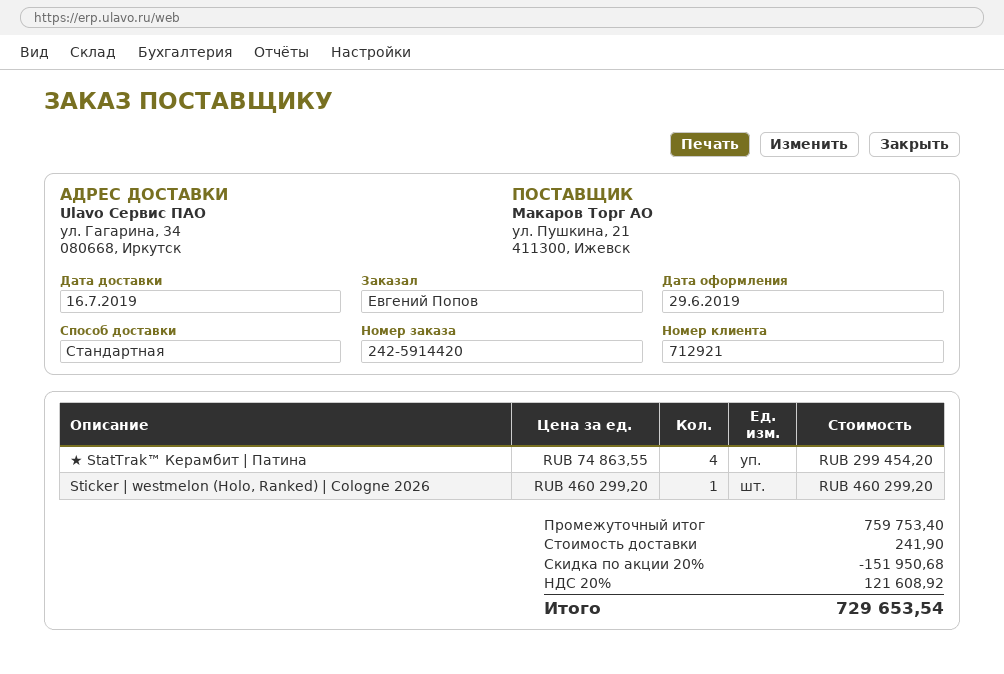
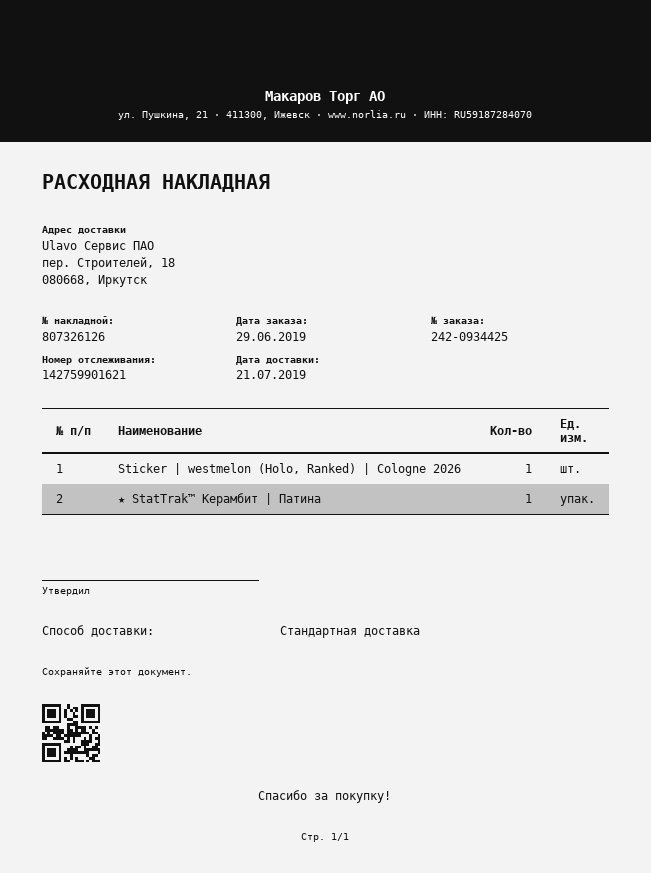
order number: 242-5914420 -> 242-0934425
delivery date: 2019-07-16 -> 2019-07-21
ship to: ул. Гагарина, 34, 080668, Иркутск -> пер. Строителей, 18, 080668, Иркутск
★ StatTrak™ Керамбит | Патина: 4 -> 1

